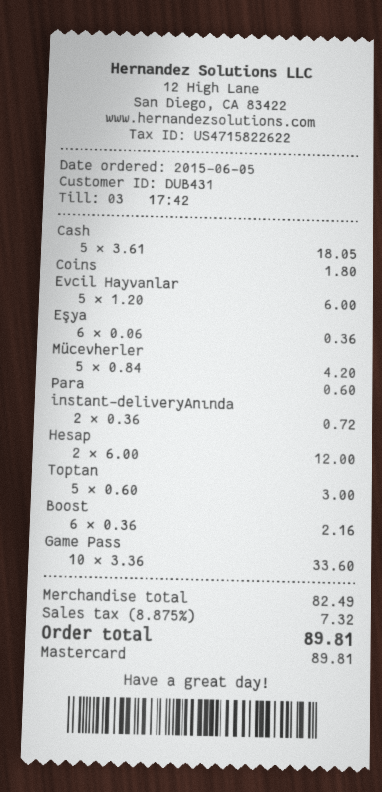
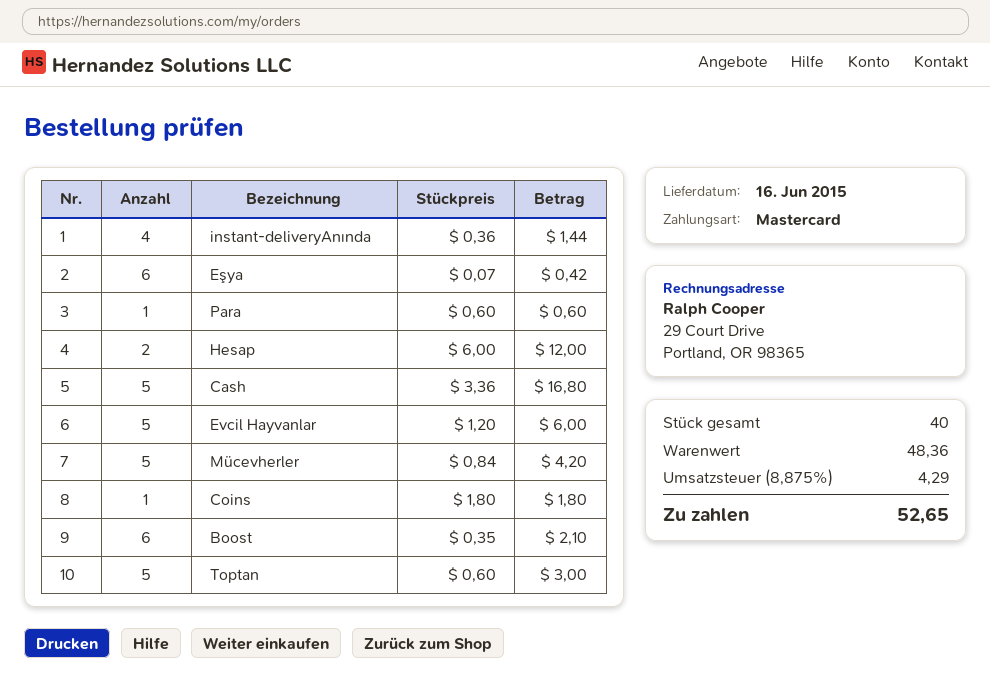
Cash: 5 x 3.61 = 18.05 -> 5 x 3.36 = 16.80
Eşya: 6 x 0.06 = 0.36 -> 6 x 0.07 = 0.42
instant-deliveryAnında: 2 x 0.36 = 0.72 -> 4 x 0.36 = 1.44
Boost: 6 x 0.36 = 2.16 -> 6 x 0.35 = 2.10
Game Pass: 10 x 3.36 = 33.60 -> none
subtotal: 82.49 -> 48.36
tax: 8.875% = 7.32 -> 8.875% = 4.29
total: 89.81 -> 52.65

